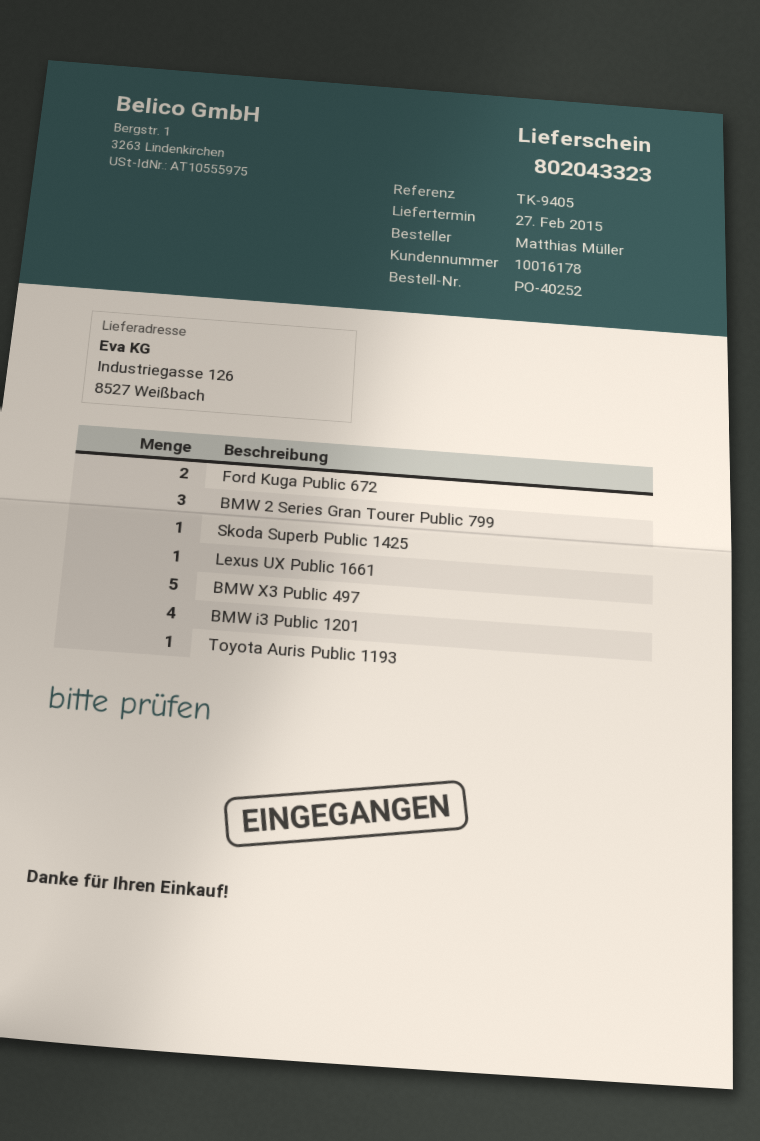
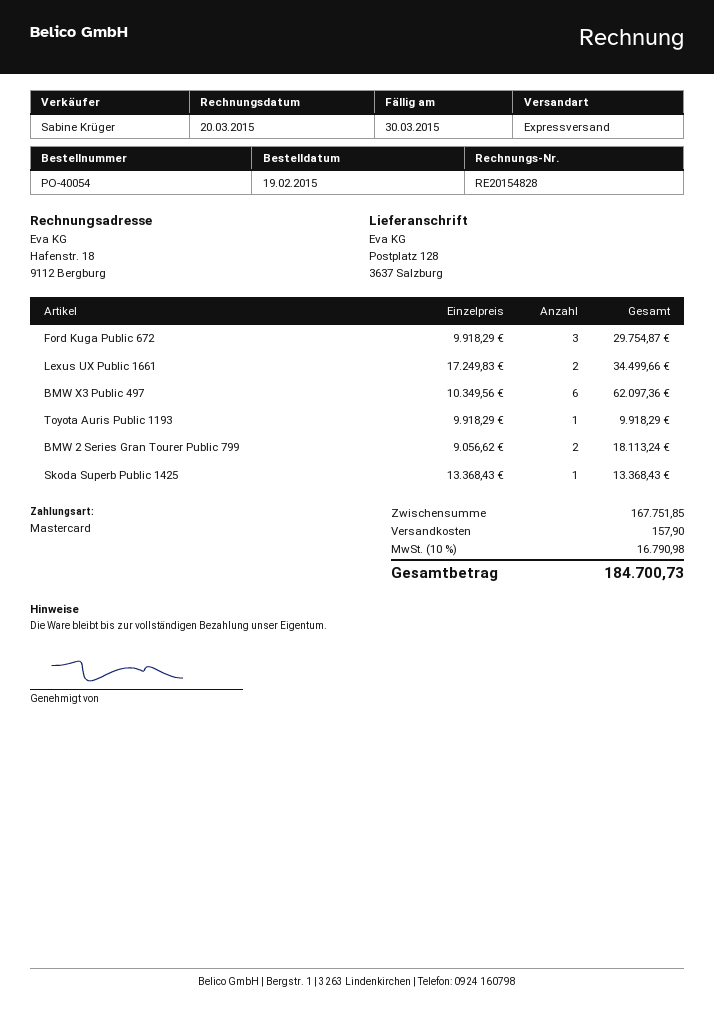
order number: PO-40252 -> PO-40054
ship to: Industriegasse 126, 8527 Weißbach -> Postplatz 128, 3637 Salzburg
Ford Kuga Public 672: 2 -> 3
BMW 2 Series Gran Tourer Public 799: 3 -> 2
Lexus UX Public 1661: 1 -> 2
BMW X3 Public 497: 5 -> 6
BMW i3 Public 1201: 4 -> none

